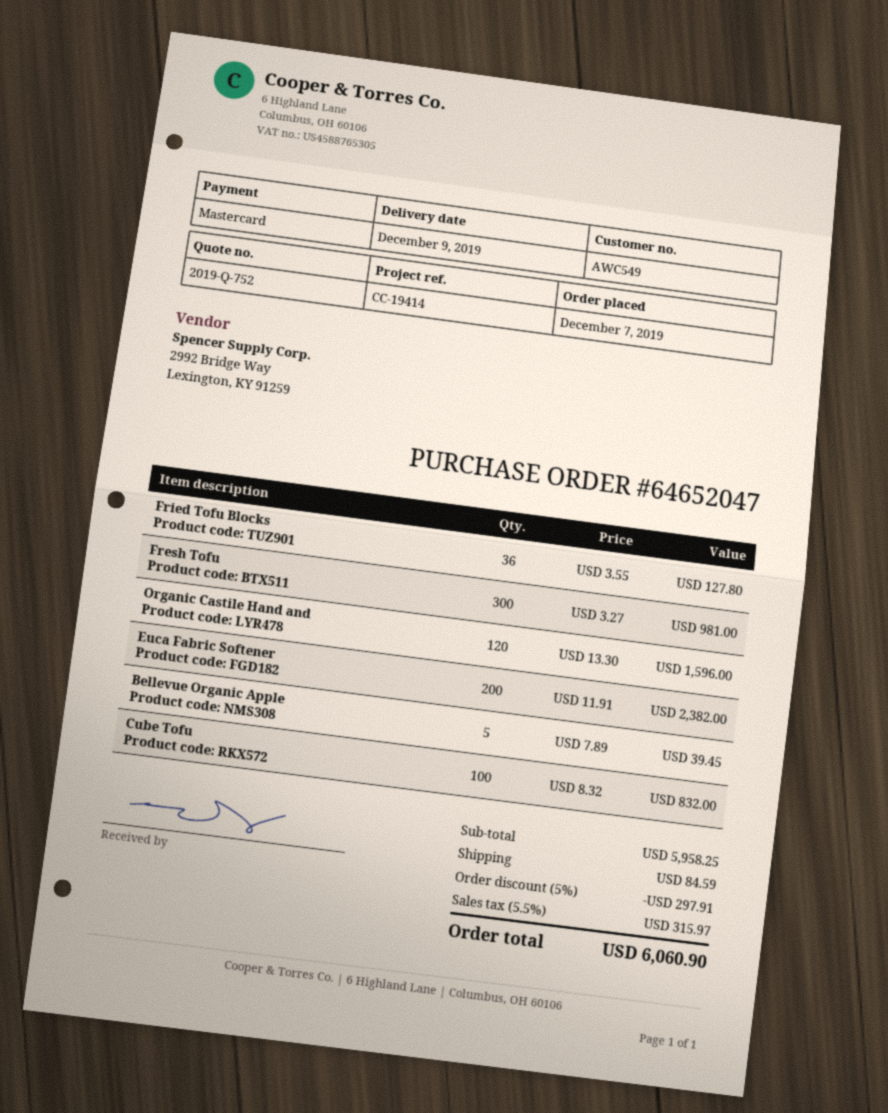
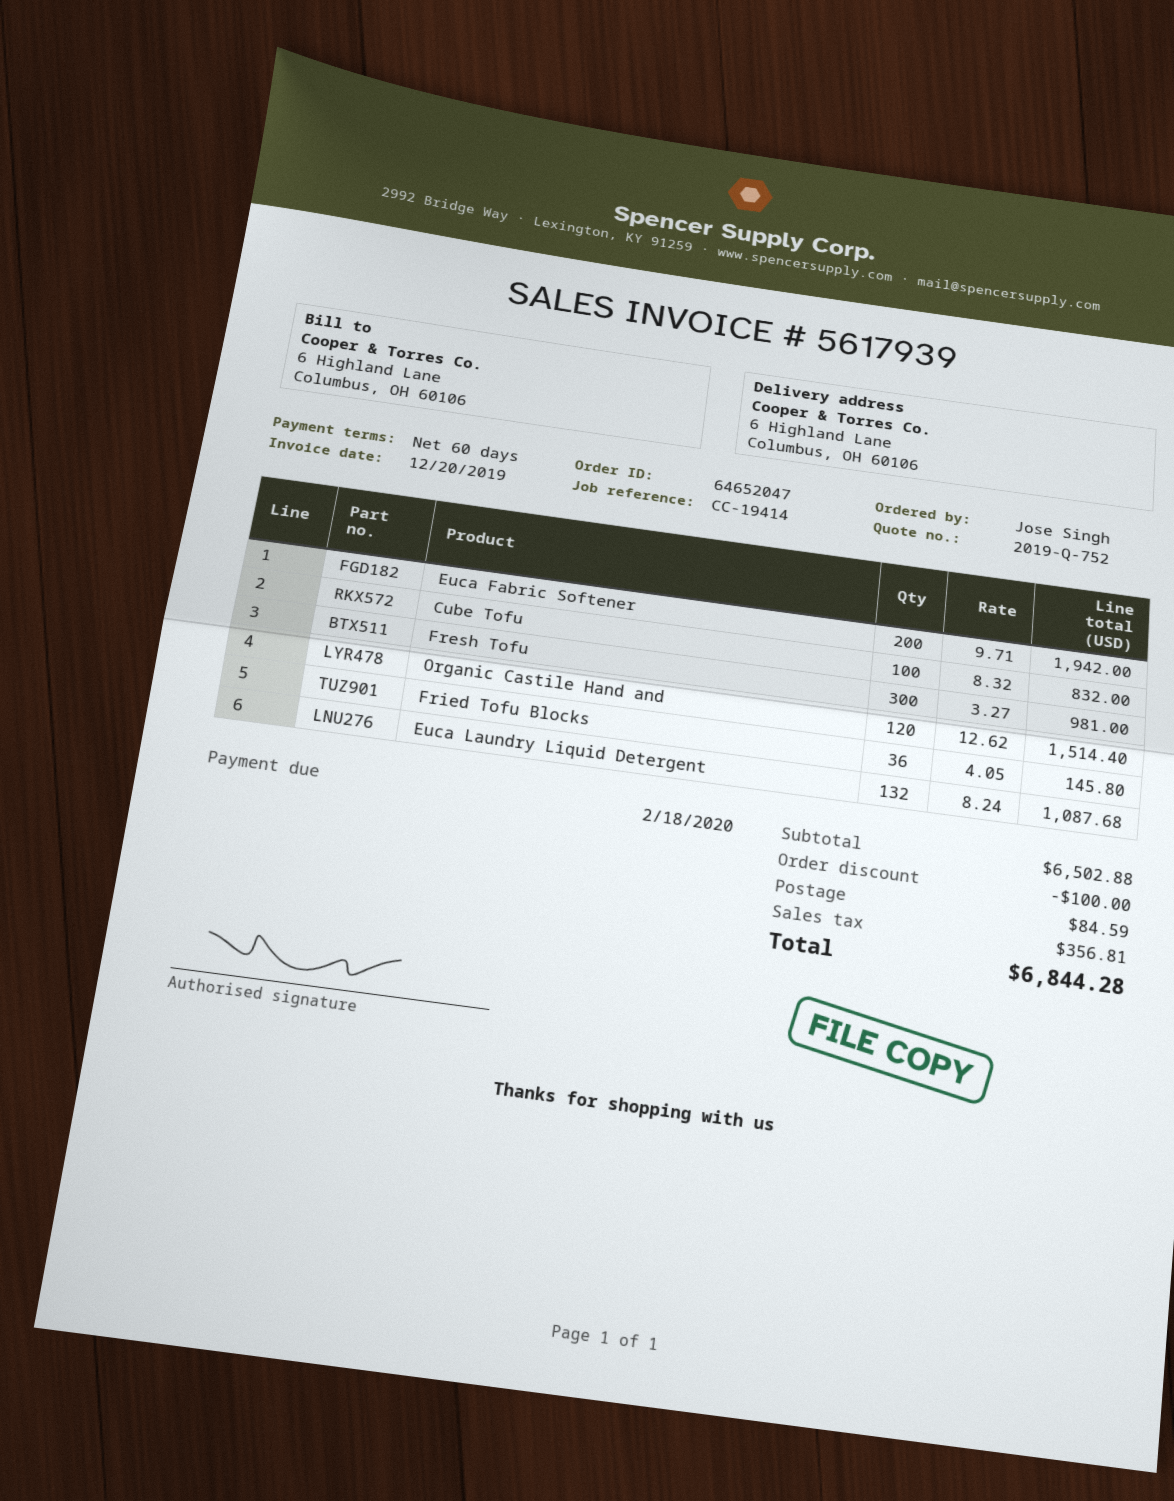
Fried Tofu Blocks: 36 x 3.55 = 127.80 -> 36 x 4.05 = 145.80
Organic Castile Hand and: 120 x 13.30 = 1596.00 -> 120 x 12.62 = 1514.40
Euca Fabric Softener: 200 x 11.91 = 2382.00 -> 200 x 9.71 = 1942.00
Bellevue Organic Apple: 5 x 7.89 = 39.45 -> none
Euca Laundry Liquid Detergent: none -> 132 x 8.24 = 1087.68
subtotal: 5958.25 -> 6502.88
discount: 297.91 -> 100.00
tax: 315.97 -> 356.81
total: 6060.90 -> 6844.28

